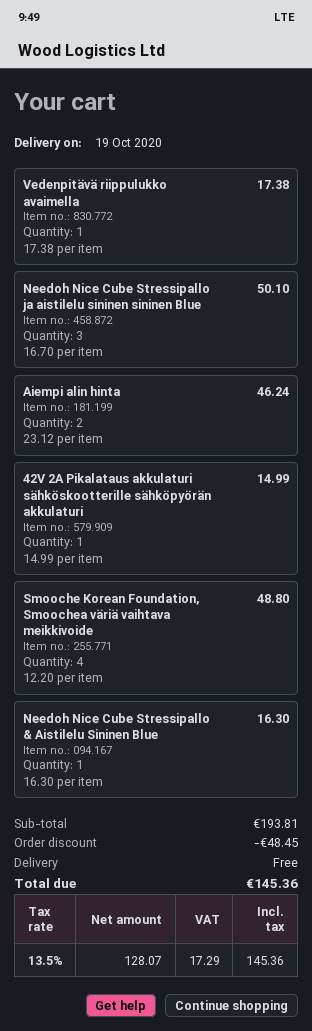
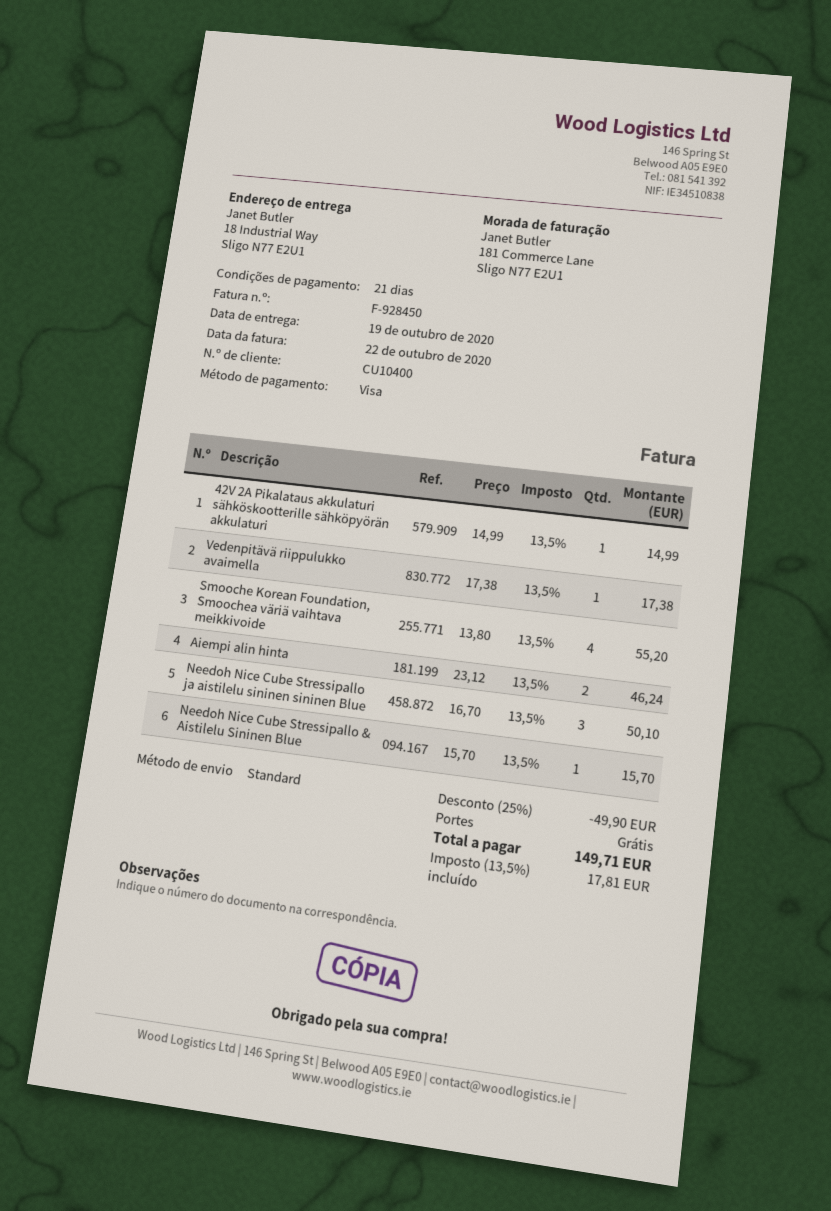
Smooche Korean Foundation, Smoochea väriä vaihtava meikkivoide: 4 x 12.20 = 48.80 -> 4 x 13.80 = 55.20
Needoh Nice Cube Stressipallo & Aistilelu Sininen Blue: 1 x 16.30 = 16.30 -> 1 x 15.70 = 15.70
discount: 48.45 -> 49.90
tax: 13.5% = 17.29 -> 13.5% = 17.81
total: 145.36 -> 149.71

